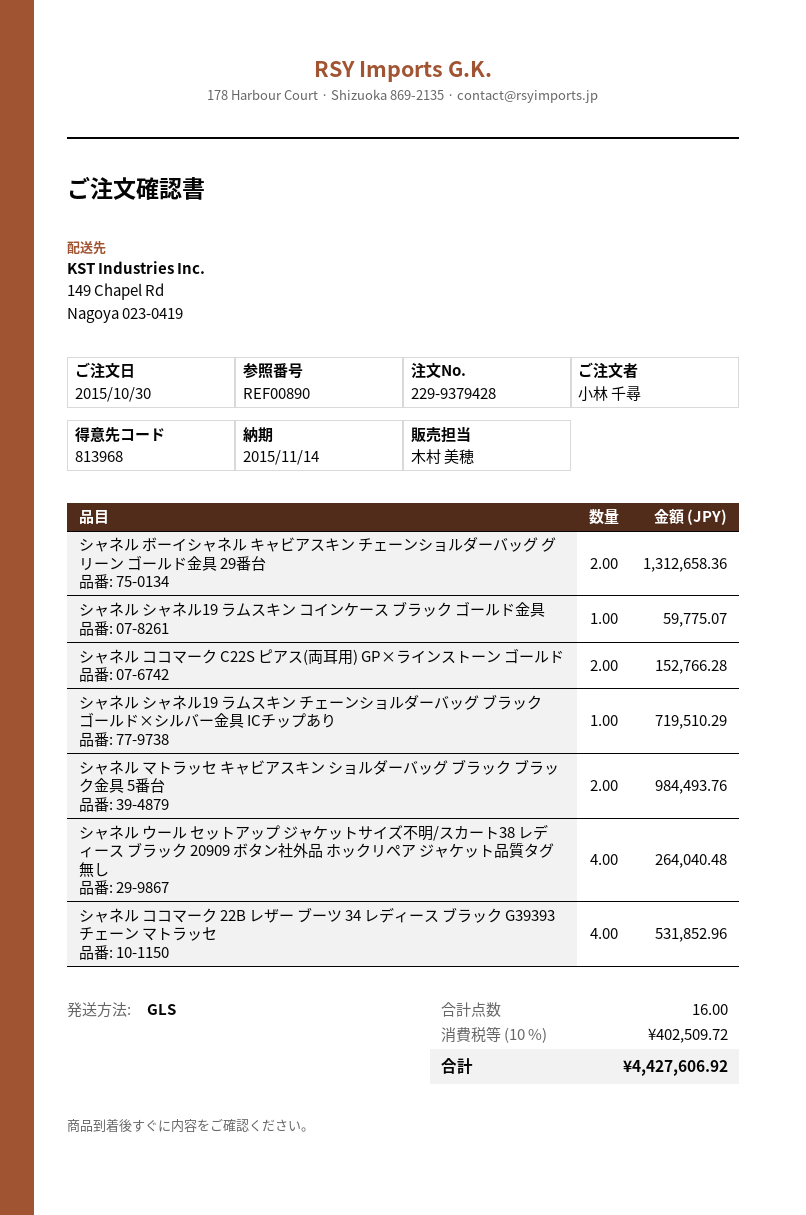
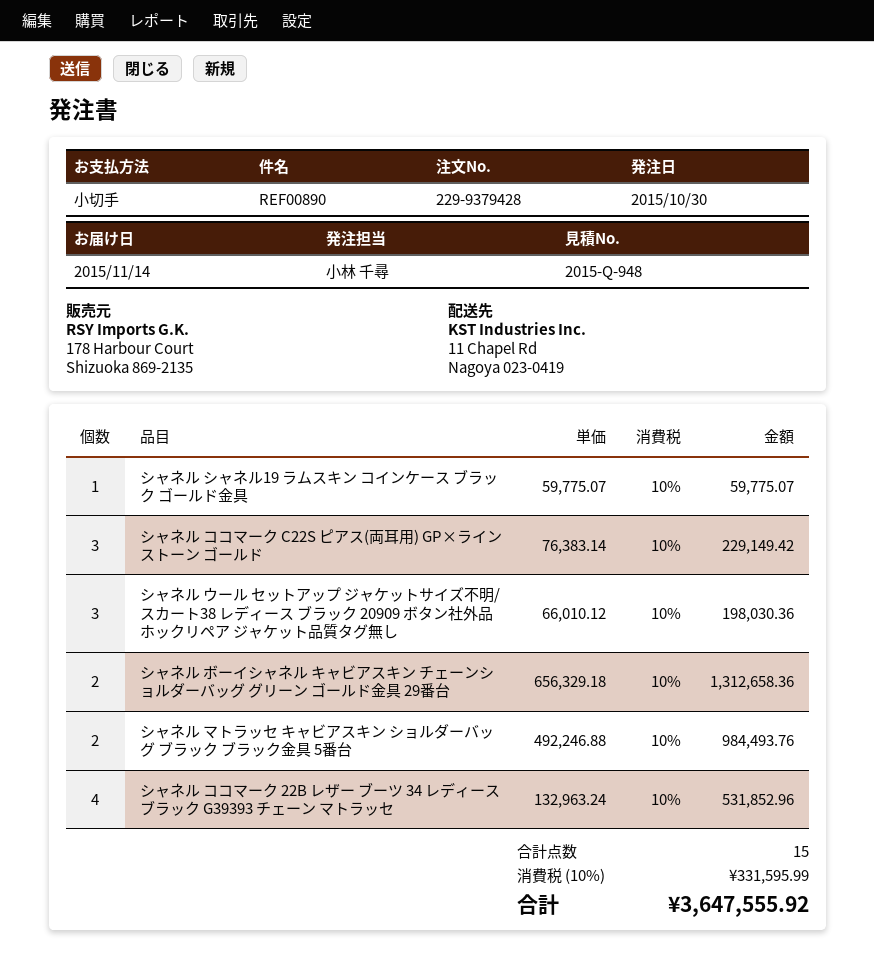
ship to: 149 Chapel Rd, Nagoya 023-0419 -> 11 Chapel Rd, Nagoya 023-0419
シャネル ココマーク C22S ピアス(両耳用) GP×ラインストーン ゴールド: 2 for 152766.28 -> 3 for 229149.42
シャネル シャネル19 ラムスキン チェーンショルダーバッグ ブラック ゴールド×シルバー金具 ICチップあり: 1 for 719510.29 -> none
シャネル ウール セットアップ ジャケットサイズ不明/スカート38 レディース ブラック 20909 ボタン社外品 ホックリペア ジャケット品質タグ無し: 4 for 264040.48 -> 3 for 198030.36
total quantity: 16 -> 15
tax: 10% = 402509.72 -> 10% = 331595.99
total: 4427606.92 -> 3647555.92

